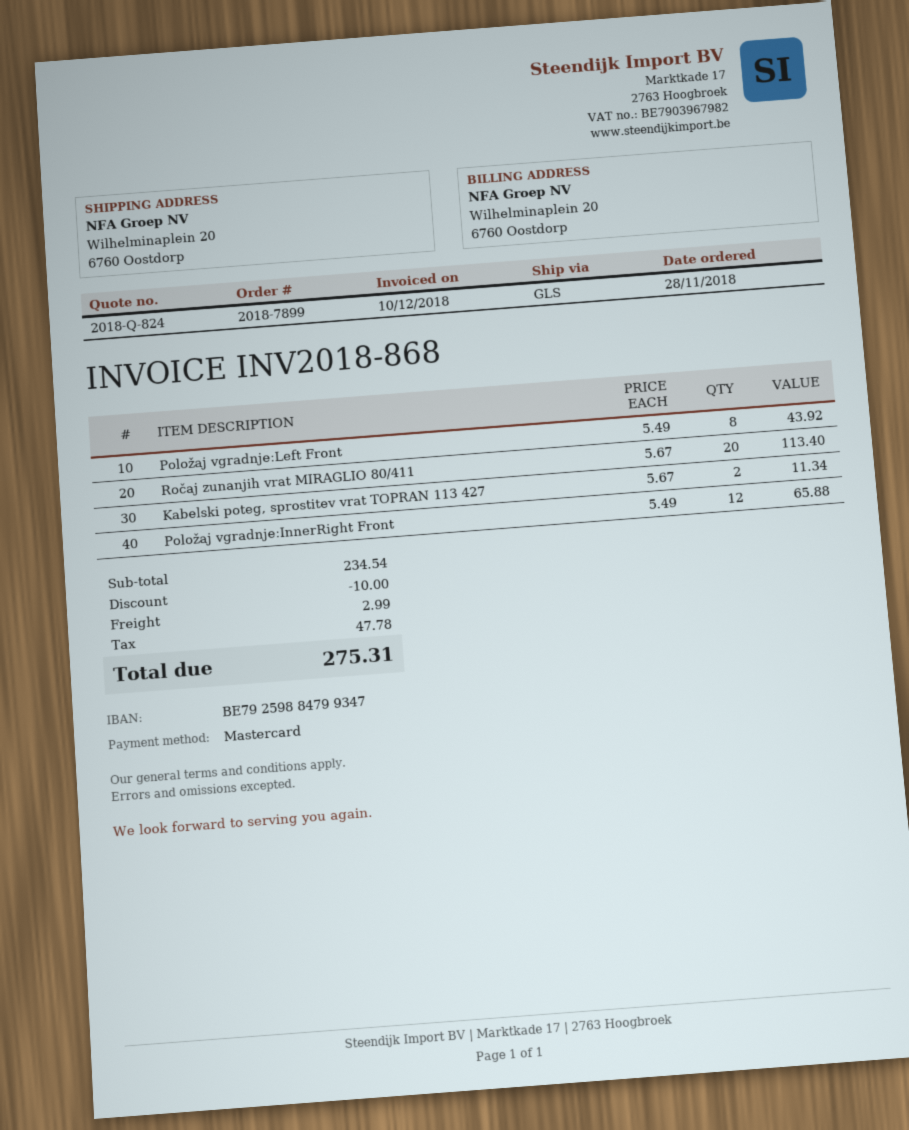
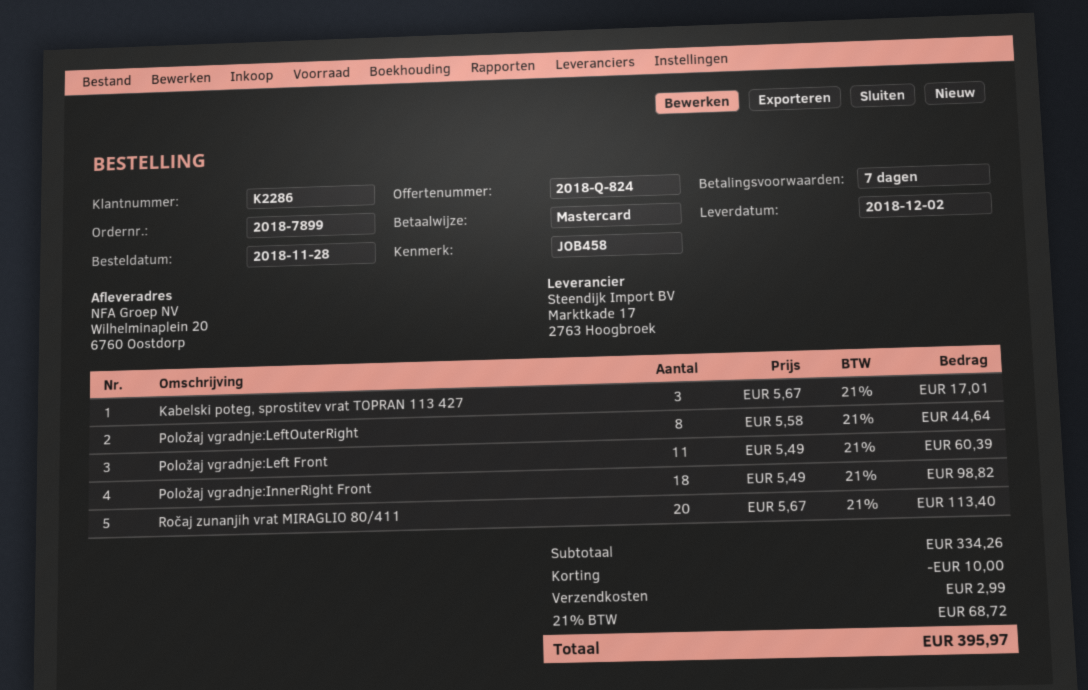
Položaj vgradnje:Left Front: 8 x 5.49 = 43.92 -> 11 x 5.49 = 60.39
Kabelski poteg, sprostitev vrat TOPRAN 113 427: 2 x 5.67 = 11.34 -> 3 x 5.67 = 17.01
Položaj vgradnje:InnerRight Front: 12 x 5.49 = 65.88 -> 18 x 5.49 = 98.82
Položaj vgradnje:LeftOuterRight: none -> 8 x 5.58 = 44.64
subtotal: 234.54 -> 334.26
tax: 47.78 -> 68.72
total: 275.31 -> 395.97

